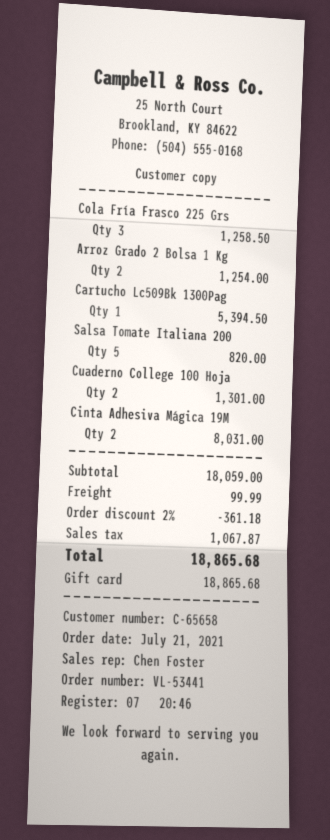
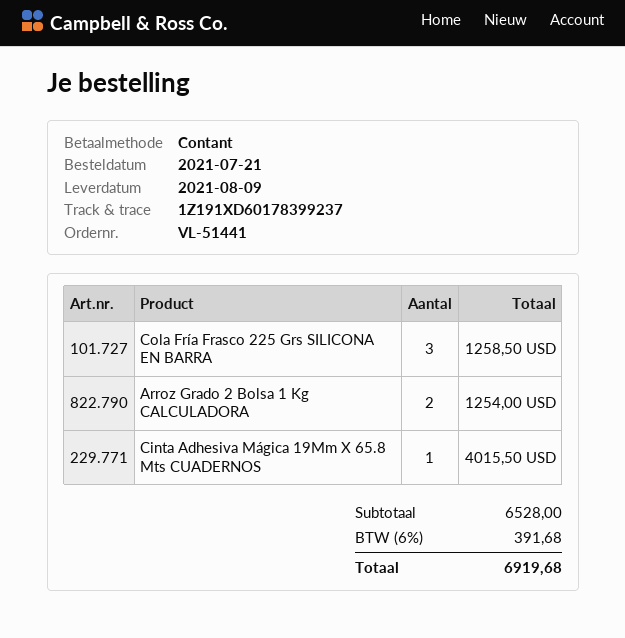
order number: VL-53441 -> VL-51441
payment method: gift card -> cash
Cartucho Lc509Bk 1300Pag: 1 for 5394.50 -> none
Salsa Tomate Italiana 200: 5 for 820.00 -> none
Cuaderno College 100 Hoja: 2 for 1301.00 -> none
Cinta Adhesiva Mágica 19M: 2 for 8031.00 -> 1 for 4015.50
subtotal: 18059.00 -> 6528.00
discount: 2% = 361.18 -> none
shipping: 99.99 -> none
tax: 1067.87 -> 391.68
total: 18865.68 -> 6919.68

